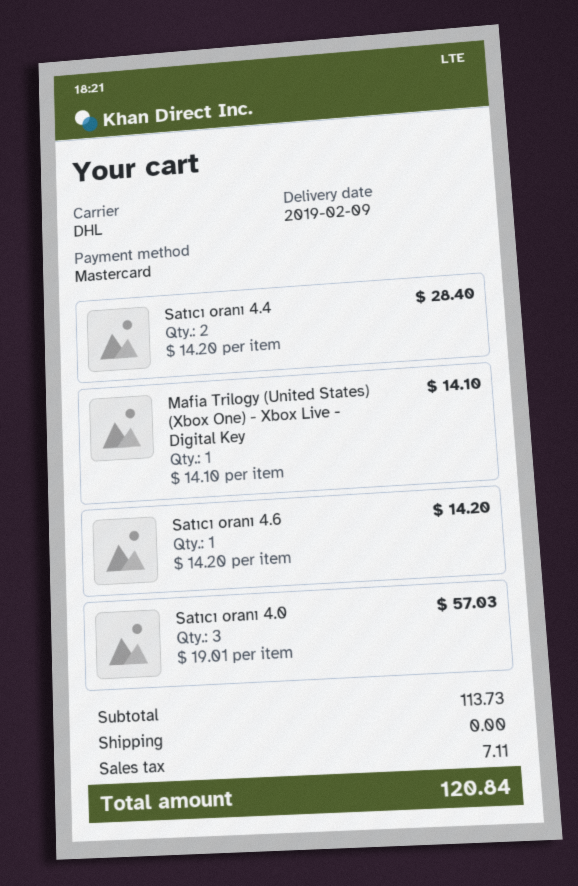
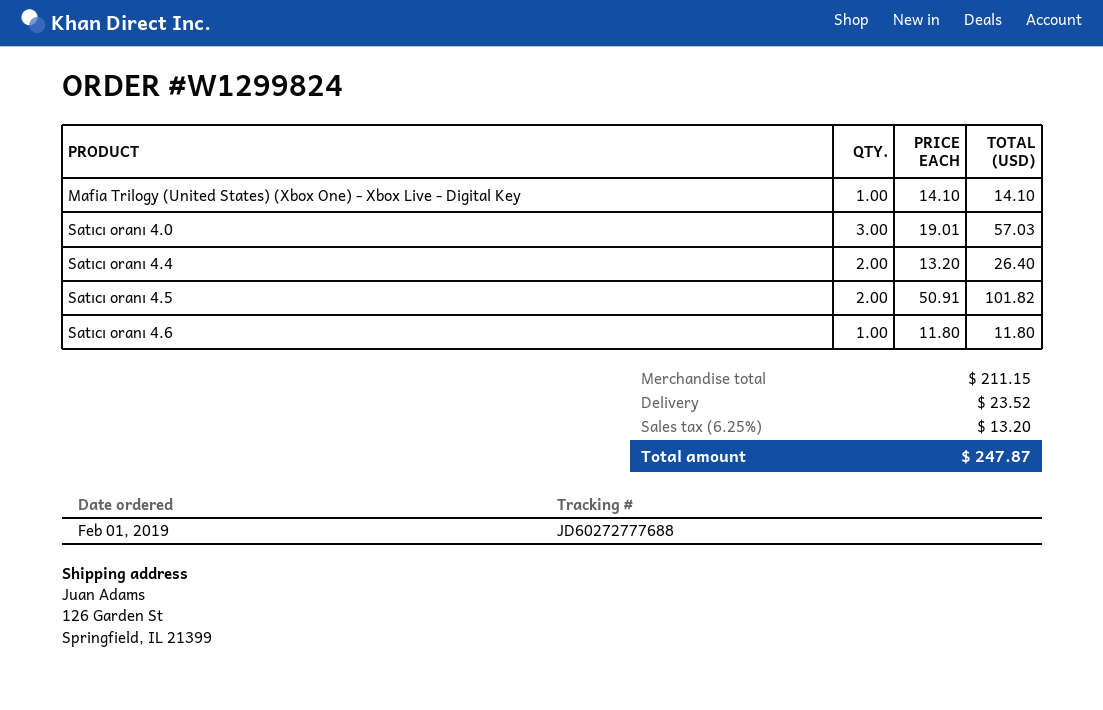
Satıcı oranı 4.4: 2 x 14.20 = 28.40 -> 2 x 13.20 = 26.40
Satıcı oranı 4.6: 1 x 14.20 = 14.20 -> 1 x 11.80 = 11.80
Satıcı oranı 4.5: none -> 2 x 50.91 = 101.82
subtotal: 113.73 -> 211.15
shipping: 0.00 -> 23.52
tax: 7.11 -> 13.20
total: 120.84 -> 247.87

